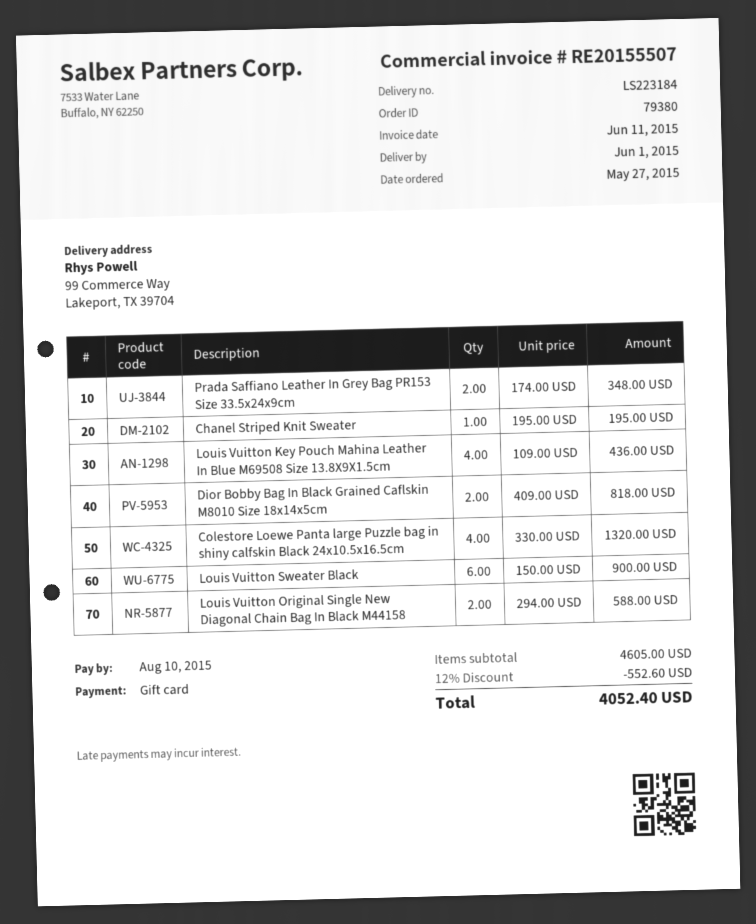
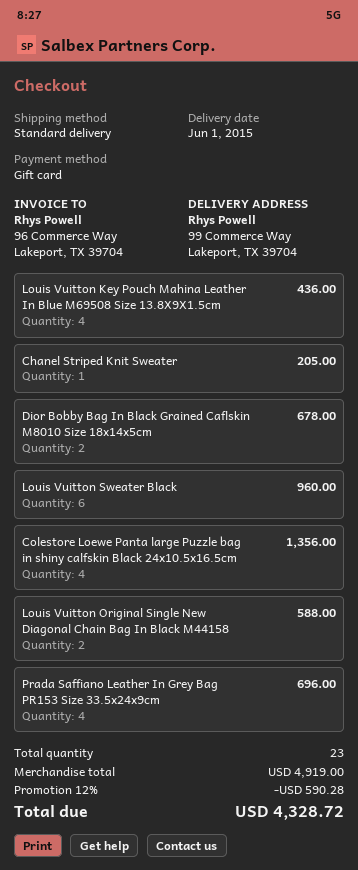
Prada Saffiano Leather In Grey Bag PR153 Size 33.5x24x9cm: 2 for 348.00 -> 4 for 696.00
Chanel Striped Knit Sweater: 1 for 195.00 -> 1 for 205.00
Dior Bobby Bag In Black Grained Caflskin M8010 Size 18x14x5cm: 2 for 818.00 -> 2 for 678.00
Colestore Loewe Panta large Puzzle bag in shiny calfskin Black 24x10.5x16.5cm: 4 for 1320.00 -> 4 for 1356.00
Louis Vuitton Sweater Black: 6 for 900.00 -> 6 for 960.00
subtotal: 4605.00 -> 4919.00
discount: 12% = 552.60 -> 12% = 590.28
total: 4052.40 -> 4328.72

